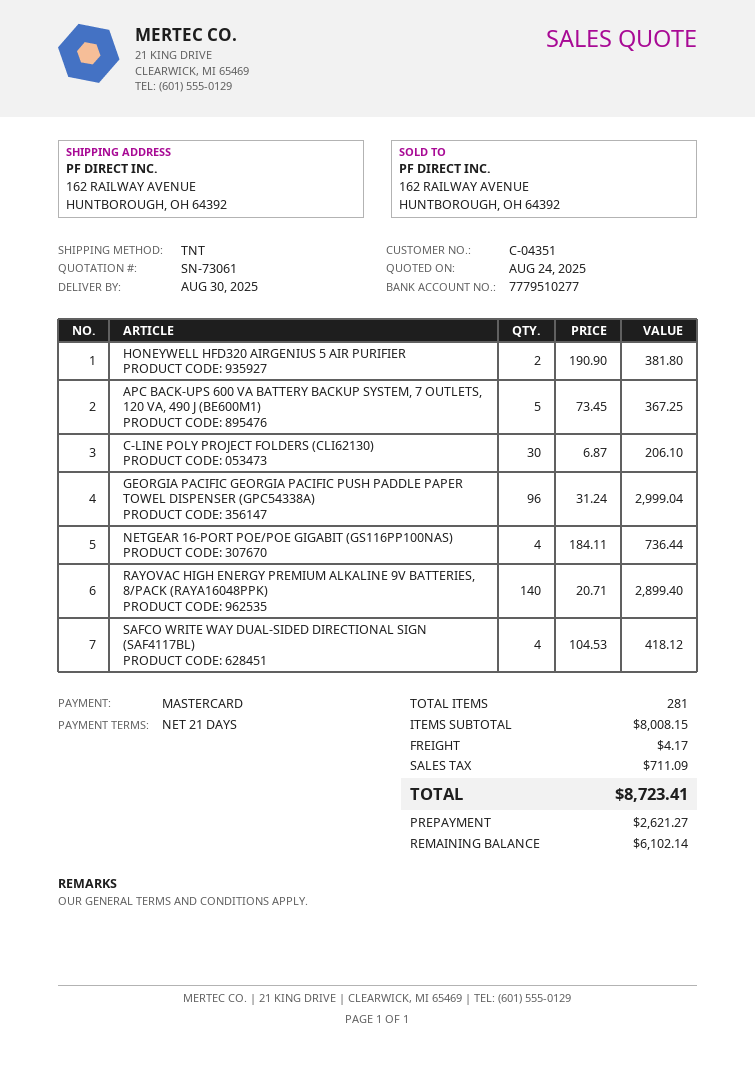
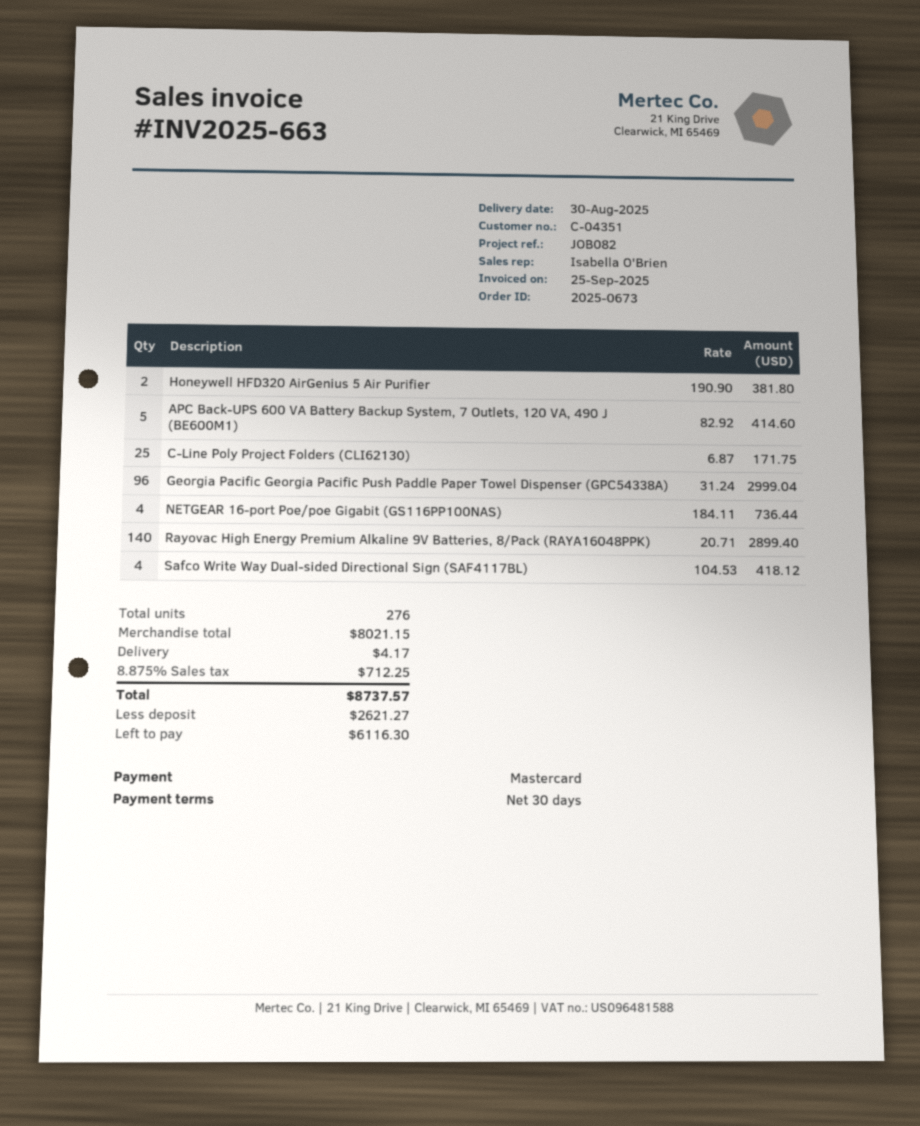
payment terms: 21 days -> 30 days
APC BACK-UPS 600 VA BATTERY BACKUP SYSTEM, 7 OUTLETS, 120 VA, 490 J (BE600M1): 5 x 73.45 = 367.25 -> 5 x 82.92 = 414.60
C-LINE POLY PROJECT FOLDERS (CLI62130): 30 x 6.87 = 206.10 -> 25 x 6.87 = 171.75
total quantity: 281 -> 276
subtotal: 8008.15 -> 8021.15
tax: 711.09 -> 712.25
total: 8723.41 -> 8737.57
balance: 6102.14 -> 6116.30

